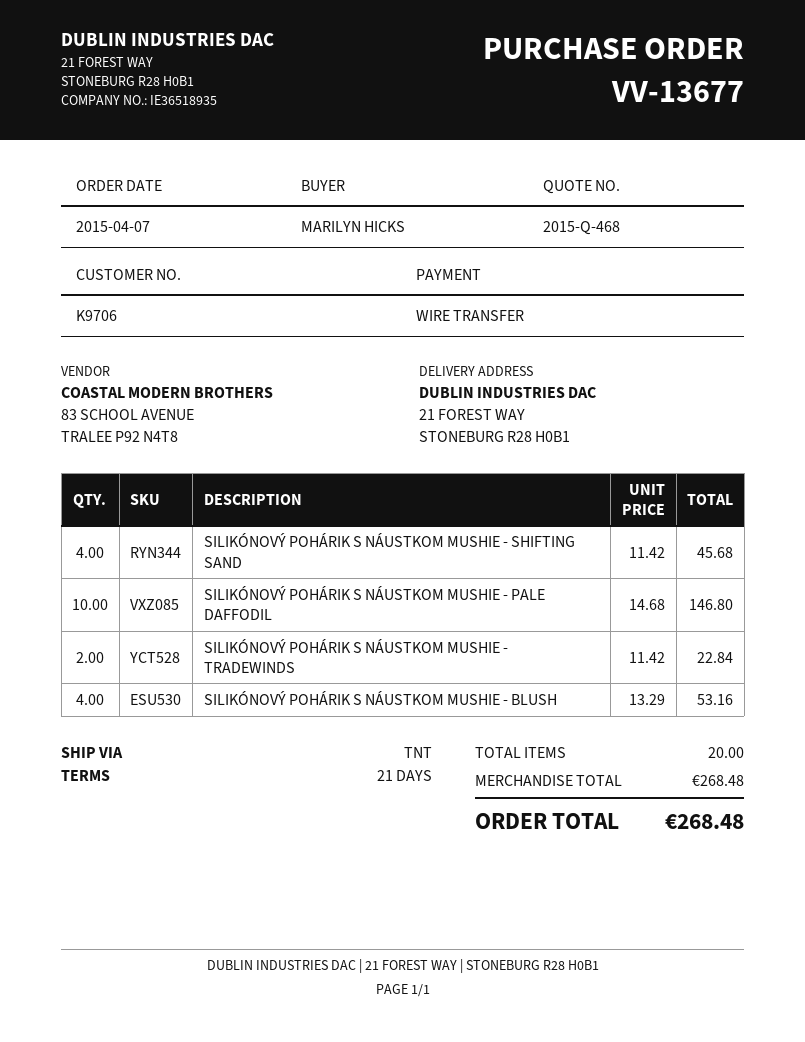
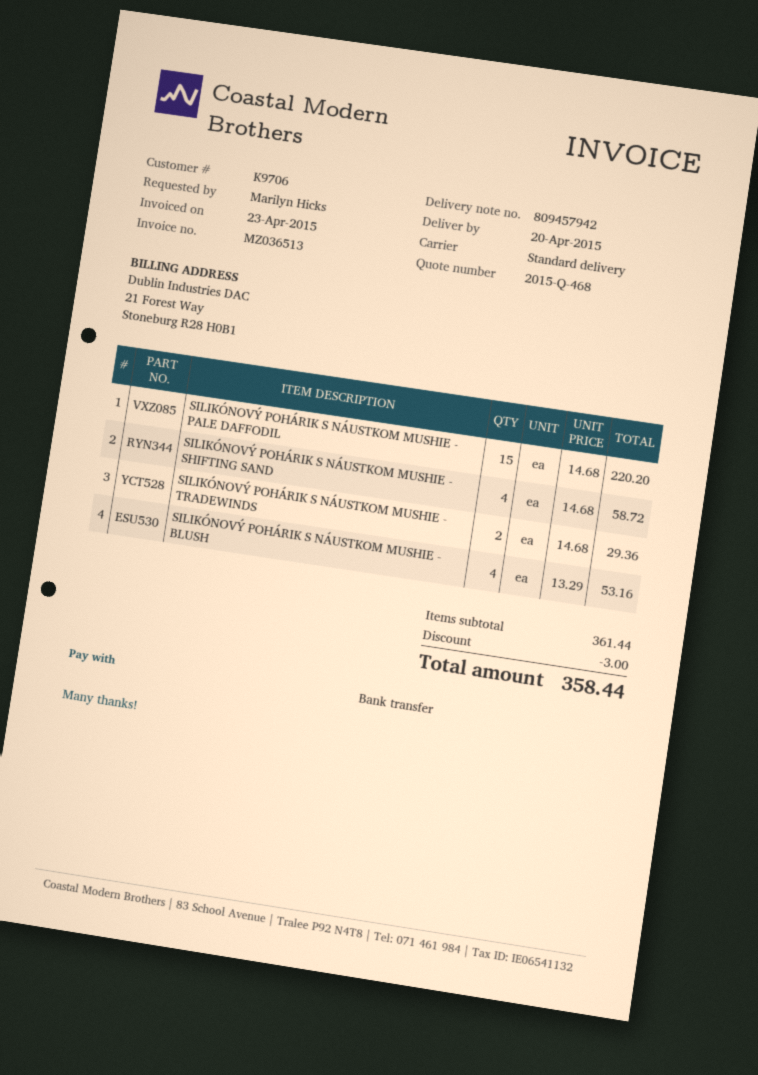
shipping method: TNT -> standard
SILIKÓNOVÝ POHÁRIK S NÁUSTKOM MUSHIE - SHIFTING SAND: 4 x 11.42 = 45.68 -> 4 x 14.68 = 58.72
SILIKÓNOVÝ POHÁRIK S NÁUSTKOM MUSHIE - PALE DAFFODIL: 10 x 14.68 = 146.80 -> 15 x 14.68 = 220.20
SILIKÓNOVÝ POHÁRIK S NÁUSTKOM MUSHIE - TRADEWINDS: 2 x 11.42 = 22.84 -> 2 x 14.68 = 29.36
subtotal: 268.48 -> 361.44
discount: none -> 3.00
total: 268.48 -> 358.44

